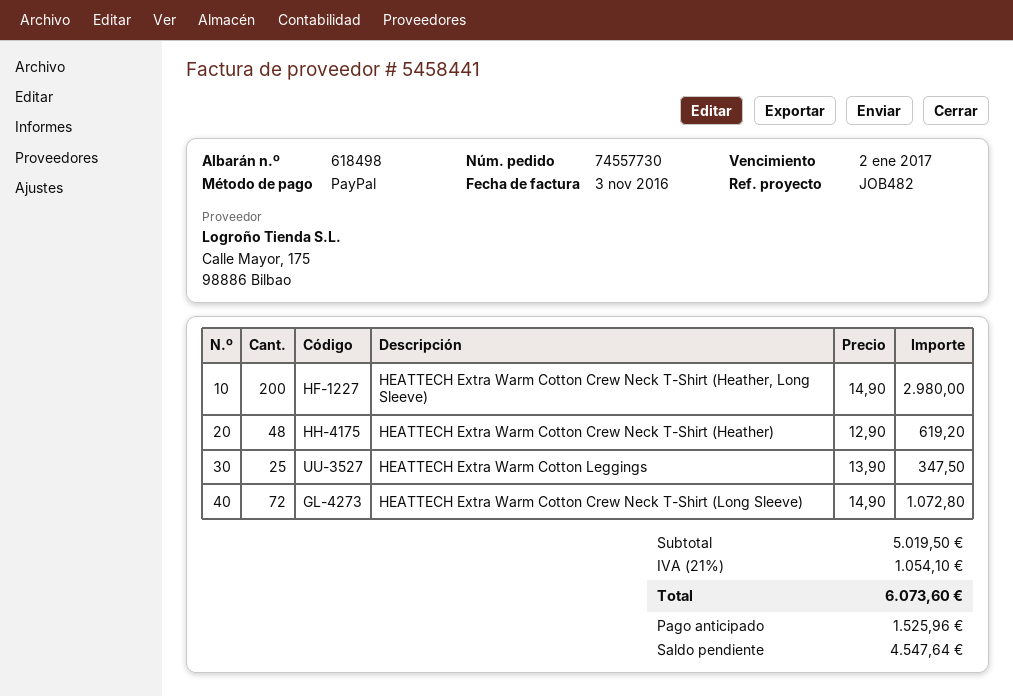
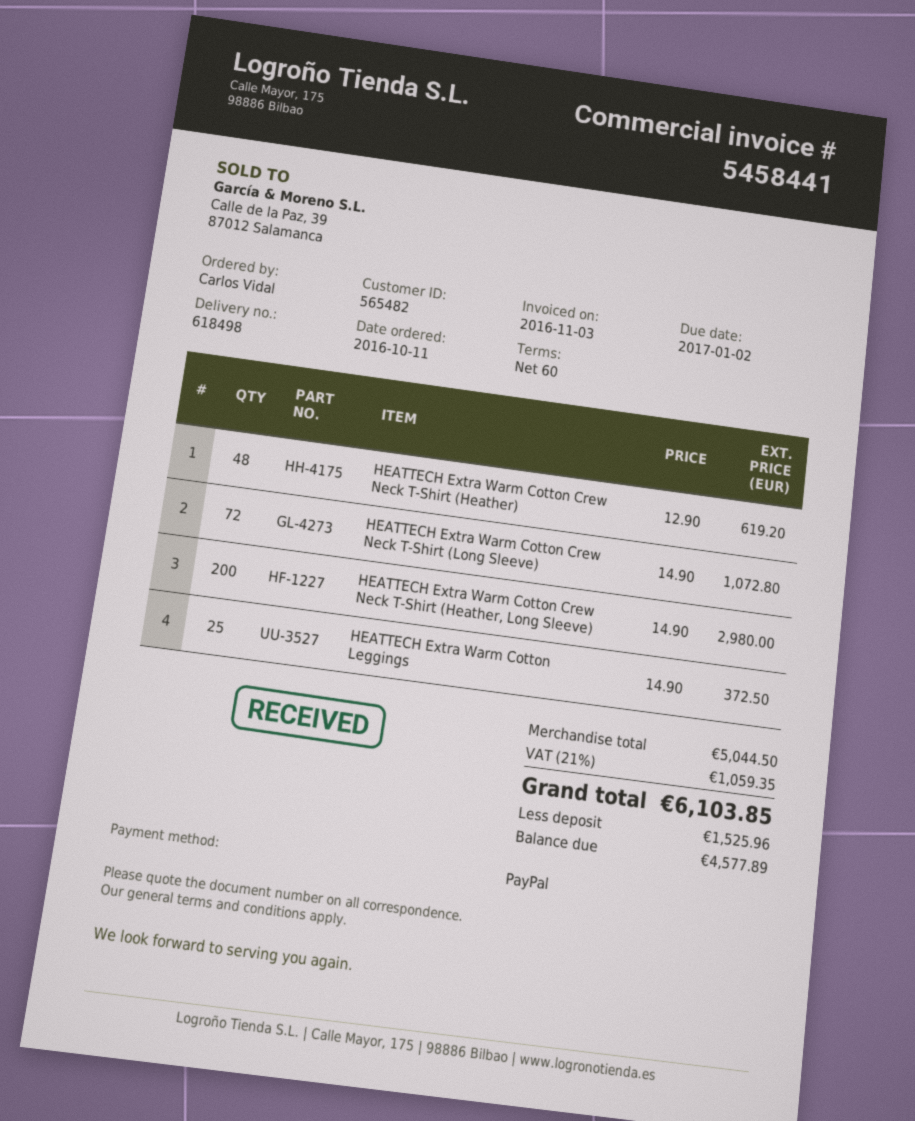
HEATTECH Extra Warm Cotton Leggings: 25 x 13.90 = 347.50 -> 25 x 14.90 = 372.50
subtotal: 5019.50 -> 5044.50
tax: 21% = 1054.10 -> 21% = 1059.35
total: 6073.60 -> 6103.85
balance: 4547.64 -> 4577.89

